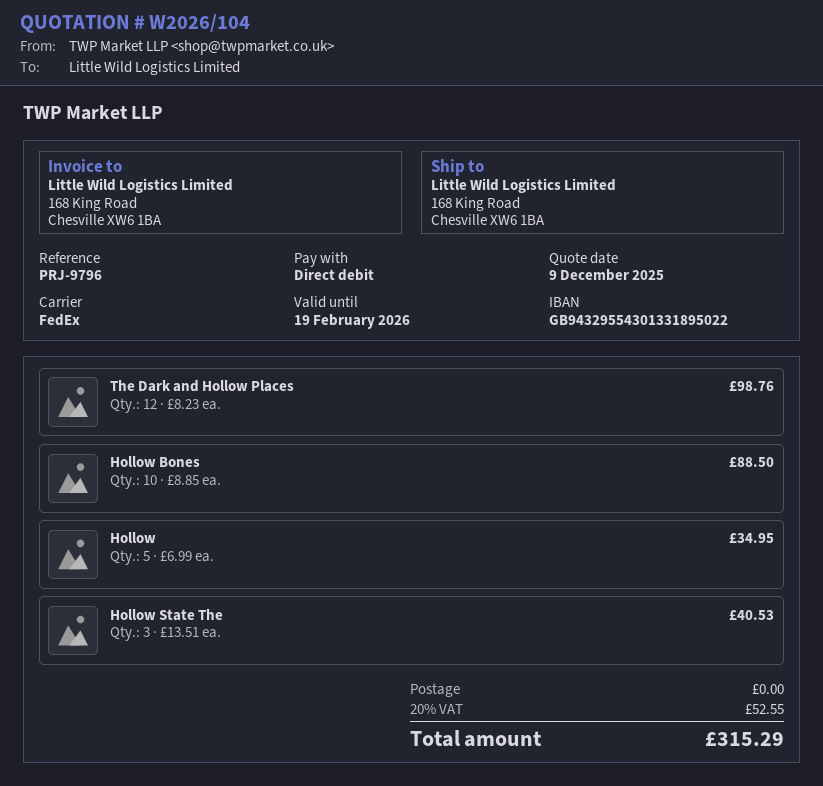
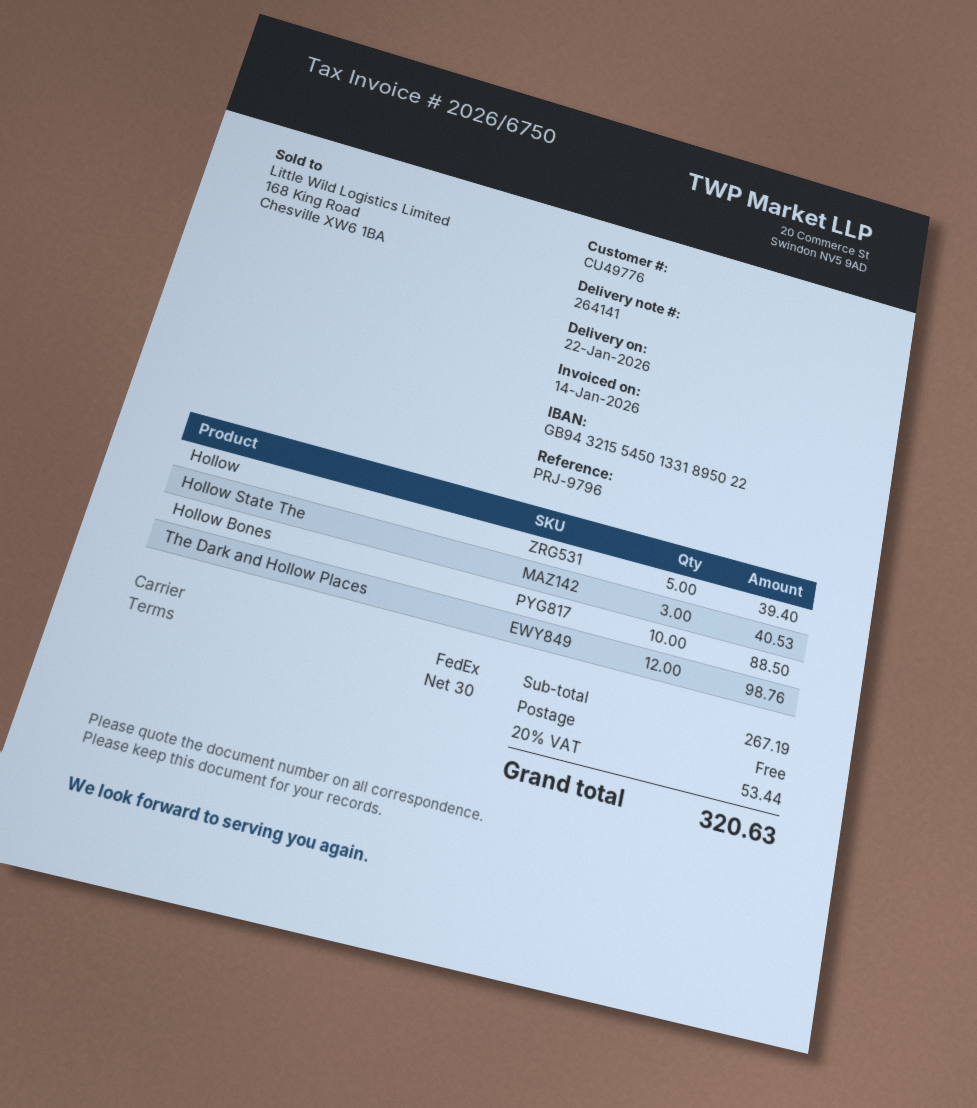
bank account: GB94329554301331895022 -> GB94321554501331895022
Hollow: 5 for 34.95 -> 5 for 39.40
tax: 20% = 52.55 -> 20% = 53.44
total: 315.29 -> 320.63

